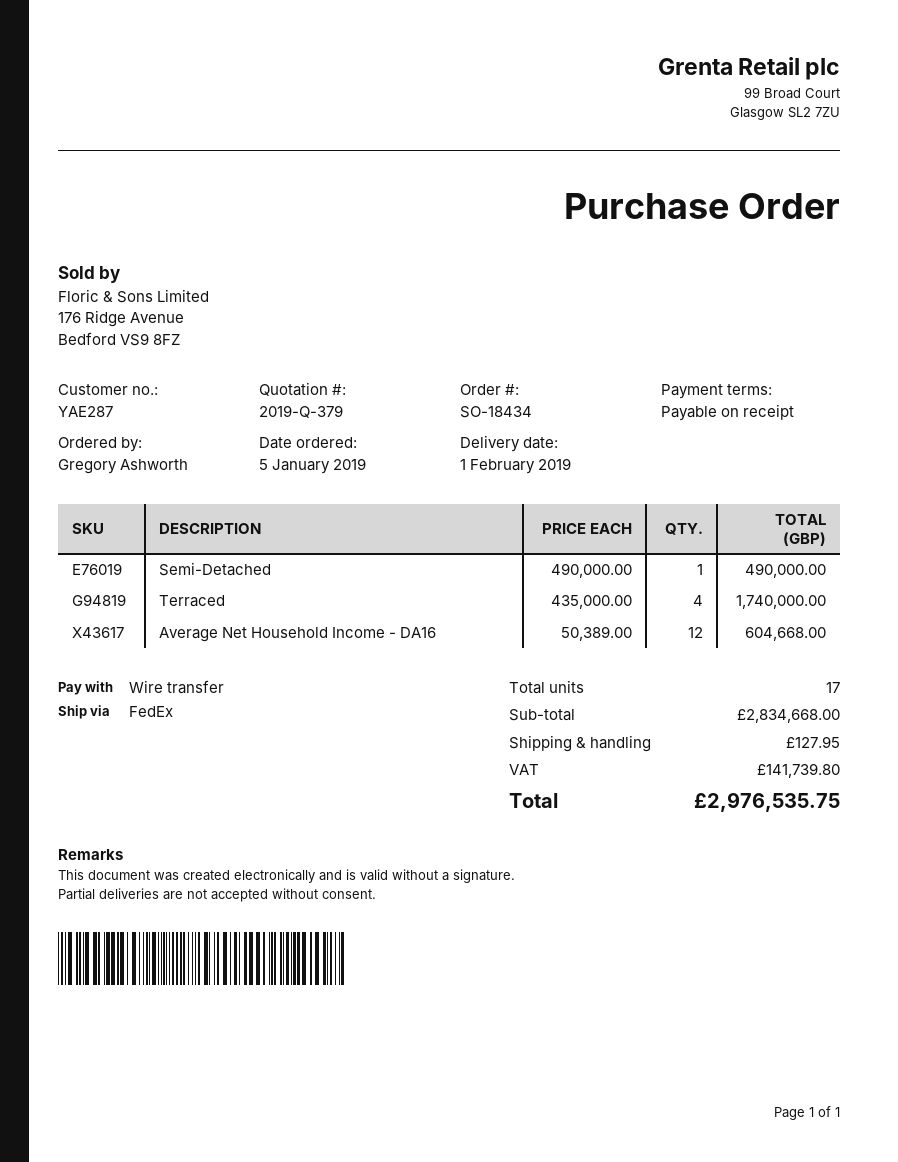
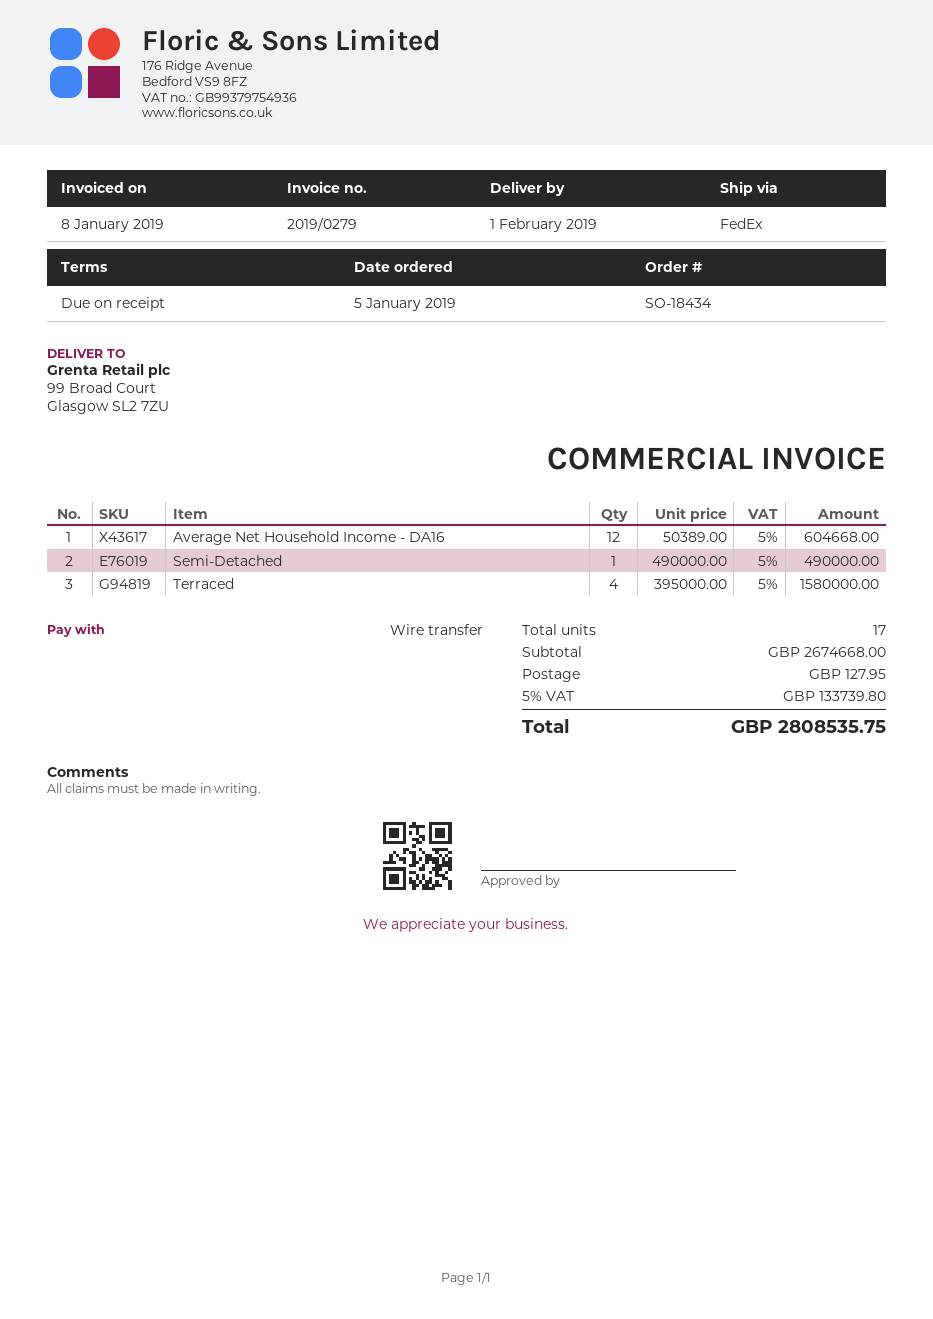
Terraced: 4 x 435000.00 = 1740000.00 -> 4 x 395000.00 = 1580000.00
subtotal: 2834668.00 -> 2674668.00
tax: 141739.80 -> 133739.80
total: 2976535.75 -> 2808535.75

